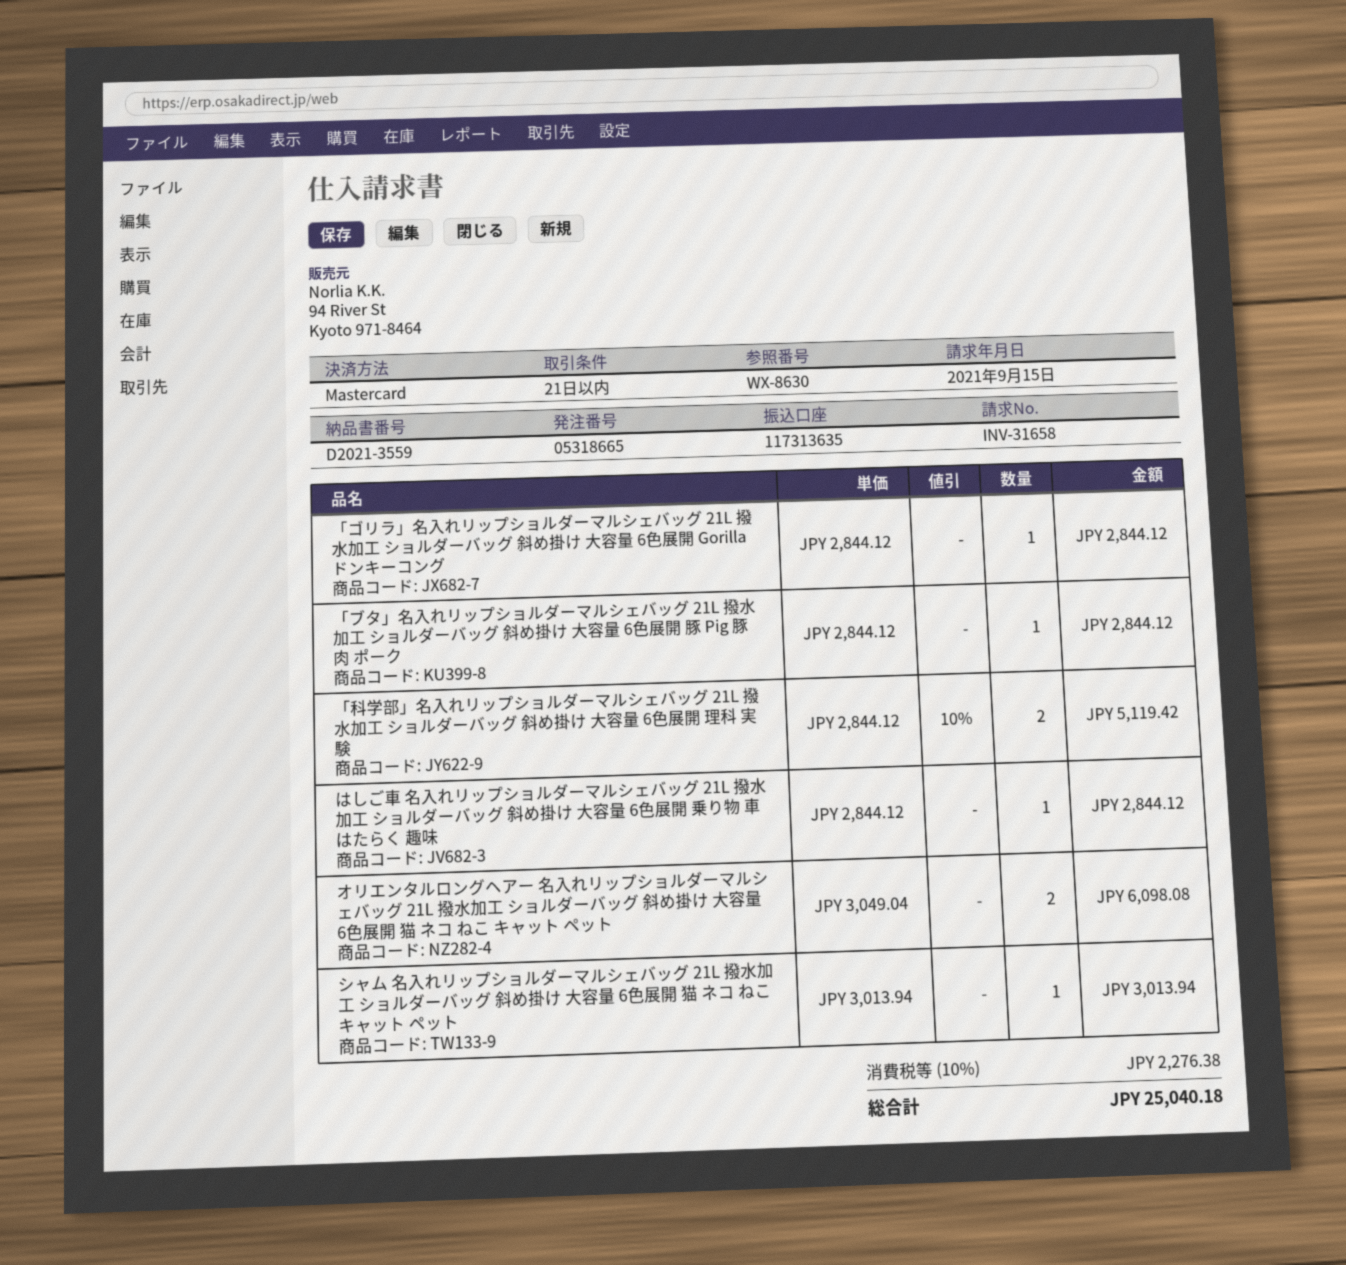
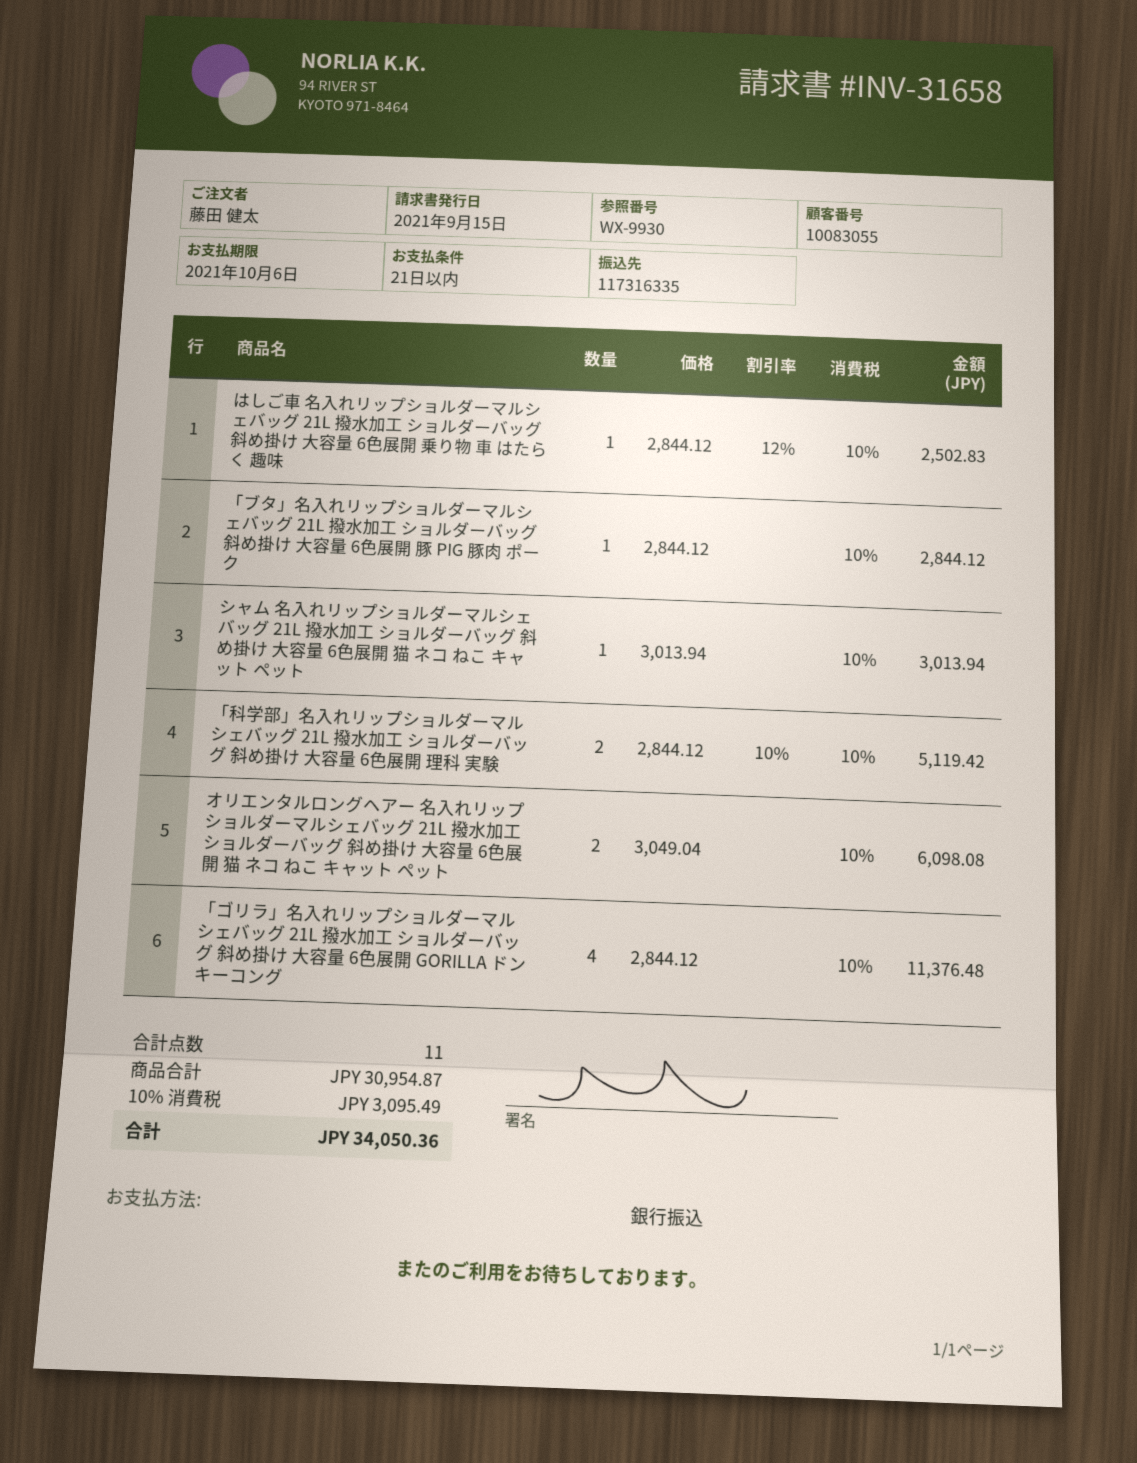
reference: WX-8630 -> WX-9930
payment method: Mastercard -> bank transfer
bank account: 117313635 -> 117316335
「ゴリラ」名入れリップショルダーマルシェバッグ 21L 撥水加工 ショルダーバッグ 斜め掛け 大容量 6色展開 Gorilla ドンキーコング: 1 x 2844.12 = 2844.12 -> 4 x 2844.12 = 11376.48
はしご車 名入れリップショルダーマルシェバッグ 21L 撥水加工 ショルダーバッグ 斜め掛け 大容量 6色展開 乗り物 車 はたらく 趣味: 1 x 2844.12 = 2844.12 -> 1 x 2844.12 - 12% = 2502.83
tax: 10% = 2276.38 -> 10% = 3095.49
total: 25040.18 -> 34050.36

